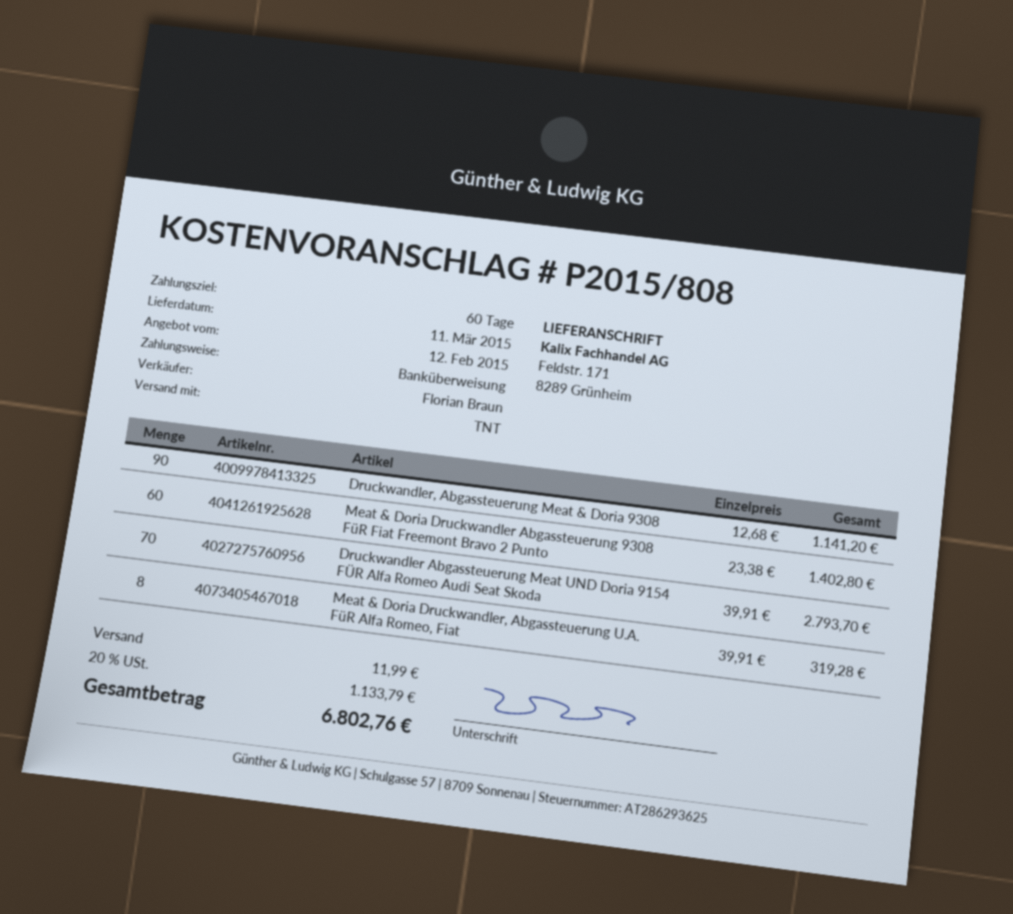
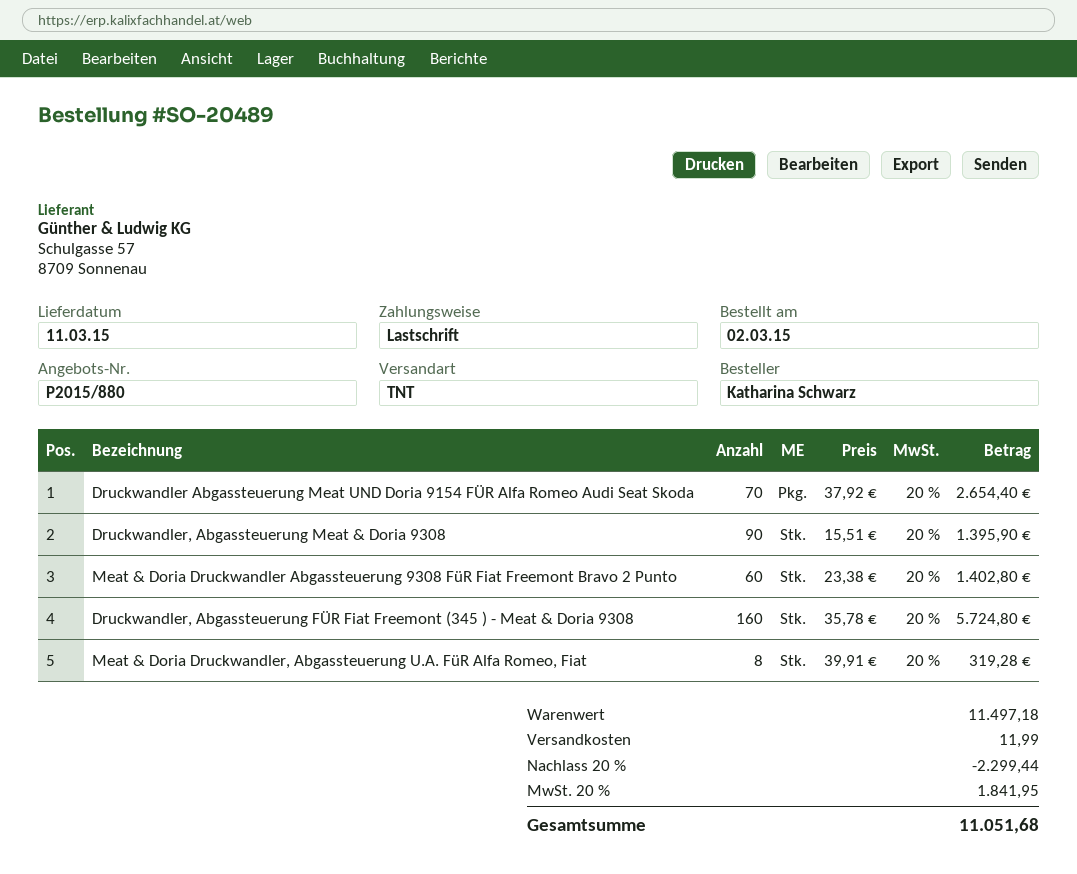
quote number: P2015/808 -> P2015/880
payment method: bank transfer -> direct debit
Druckwandler, Abgassteuerung Meat & Doria 9308: 90 x 12.68 = 1141.20 -> 90 x 15.51 = 1395.90
Druckwandler Abgassteuerung Meat UND Doria 9154 FÜR Alfa Romeo Audi Seat Skoda: 70 x 39.91 = 2793.70 -> 70 x 37.92 = 2654.40
Druckwandler, Abgassteuerung FÜR Fiat Freemont (345 ) - Meat & Doria 9308: none -> 160 x 35.78 = 5724.80
discount: none -> 20% = 2299.44
tax: 20% = 1133.79 -> 20% = 1841.95
total: 6802.76 -> 11051.68

